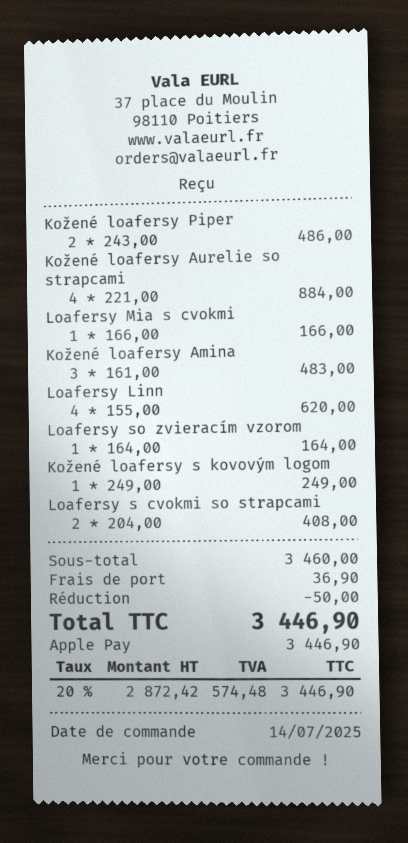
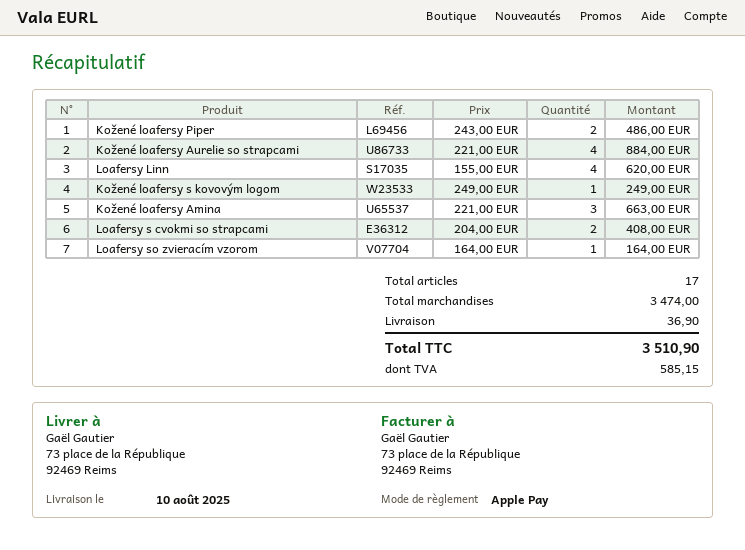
Loafersy Mia s cvokmi: 1 x 166.00 = 166.00 -> none
Kožené loafersy Amina: 3 x 161.00 = 483.00 -> 3 x 221.00 = 663.00
subtotal: 3460.00 -> 3474.00
discount: 50.00 -> none
tax: 574.48 -> 585.15
total: 3446.90 -> 3510.90

